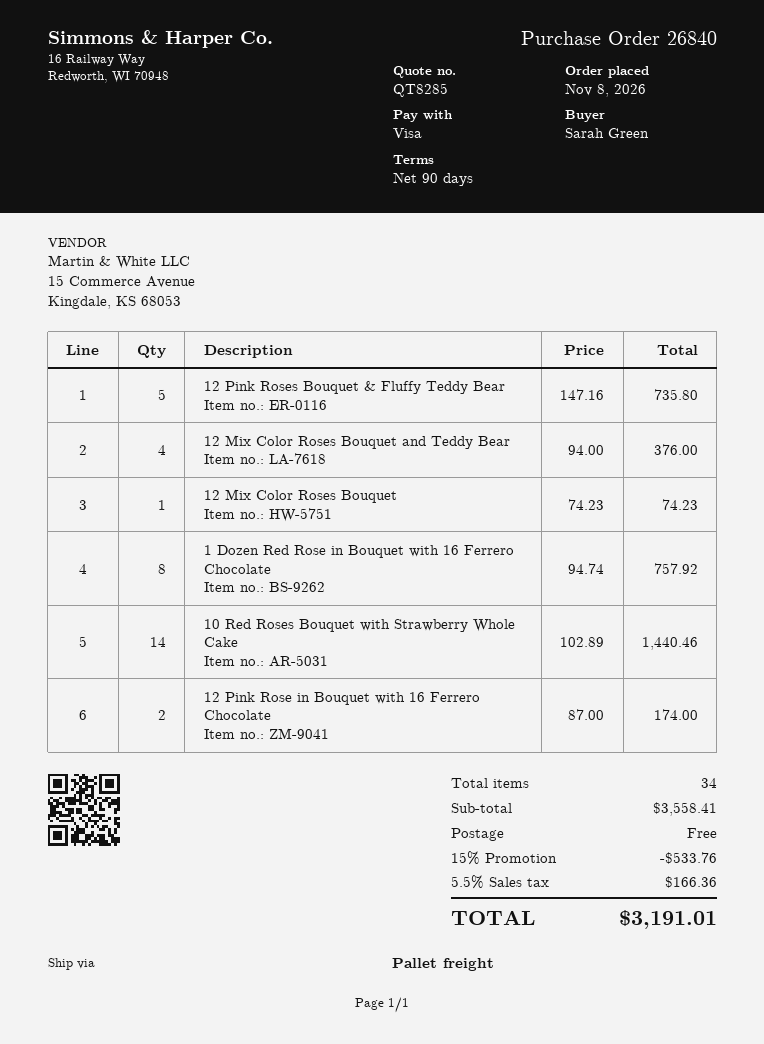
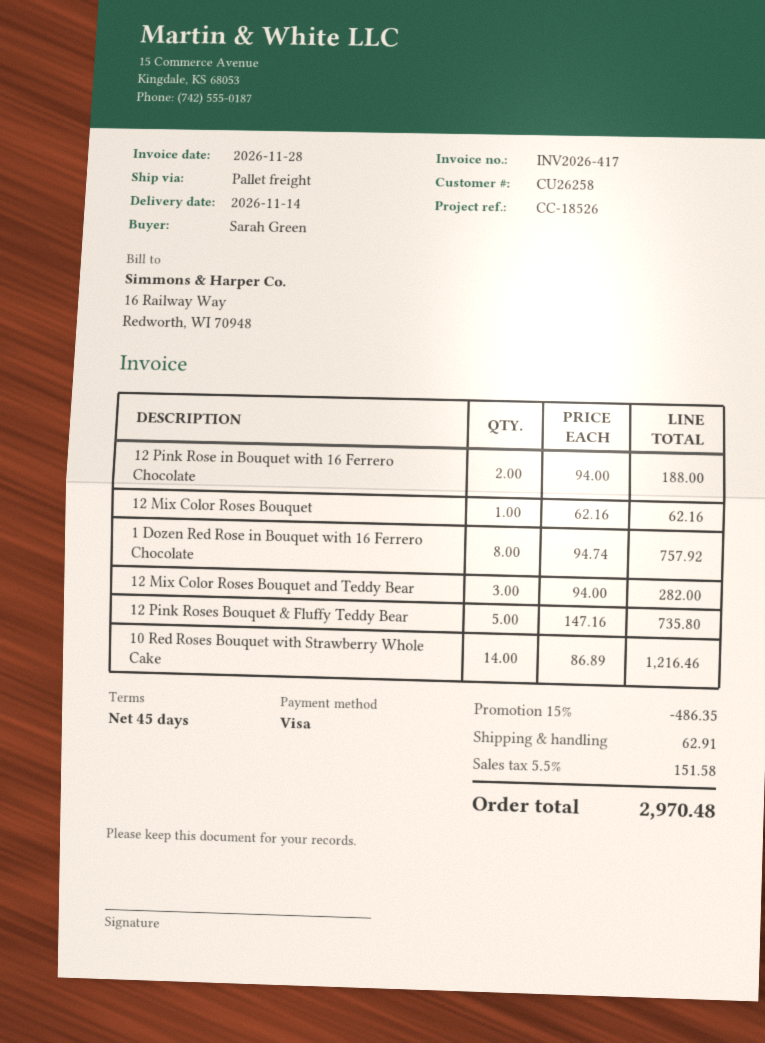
payment terms: 90 days -> 45 days
12 Mix Color Roses Bouquet and Teddy Bear: 4 x 94.00 = 376.00 -> 3 x 94.00 = 282.00
12 Mix Color Roses Bouquet: 1 x 74.23 = 74.23 -> 1 x 62.16 = 62.16
10 Red Roses Bouquet with Strawberry Whole Cake: 14 x 102.89 = 1440.46 -> 14 x 86.89 = 1216.46
12 Pink Rose in Bouquet with 16 Ferrero Chocolate: 2 x 87.00 = 174.00 -> 2 x 94.00 = 188.00
discount: 15% = 533.76 -> 15% = 486.35
shipping: 0.00 -> 62.91
tax: 5.5% = 166.36 -> 5.5% = 151.58
total: 3191.01 -> 2970.48

